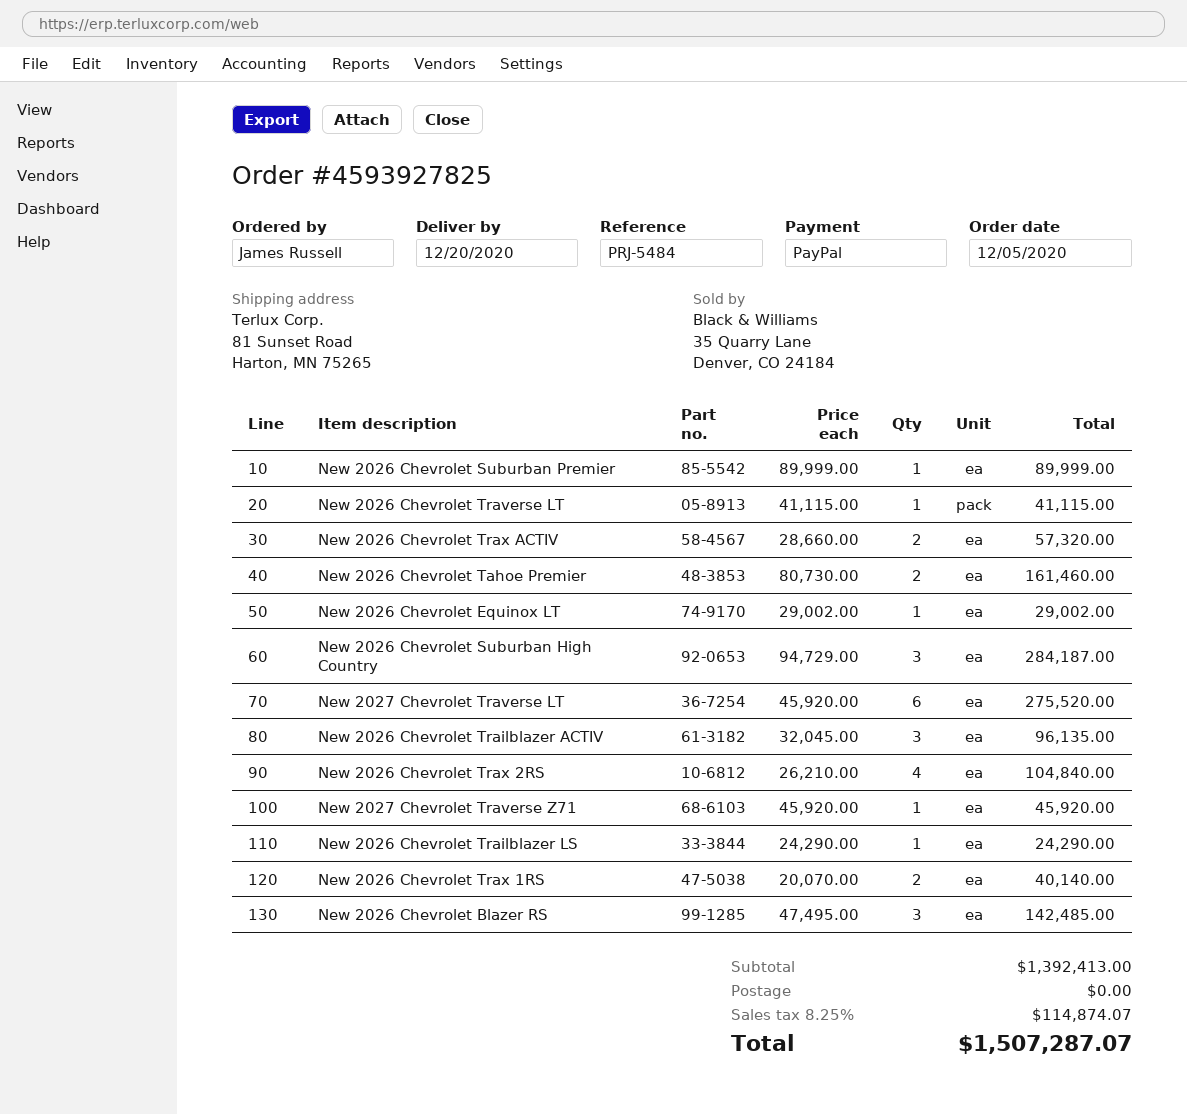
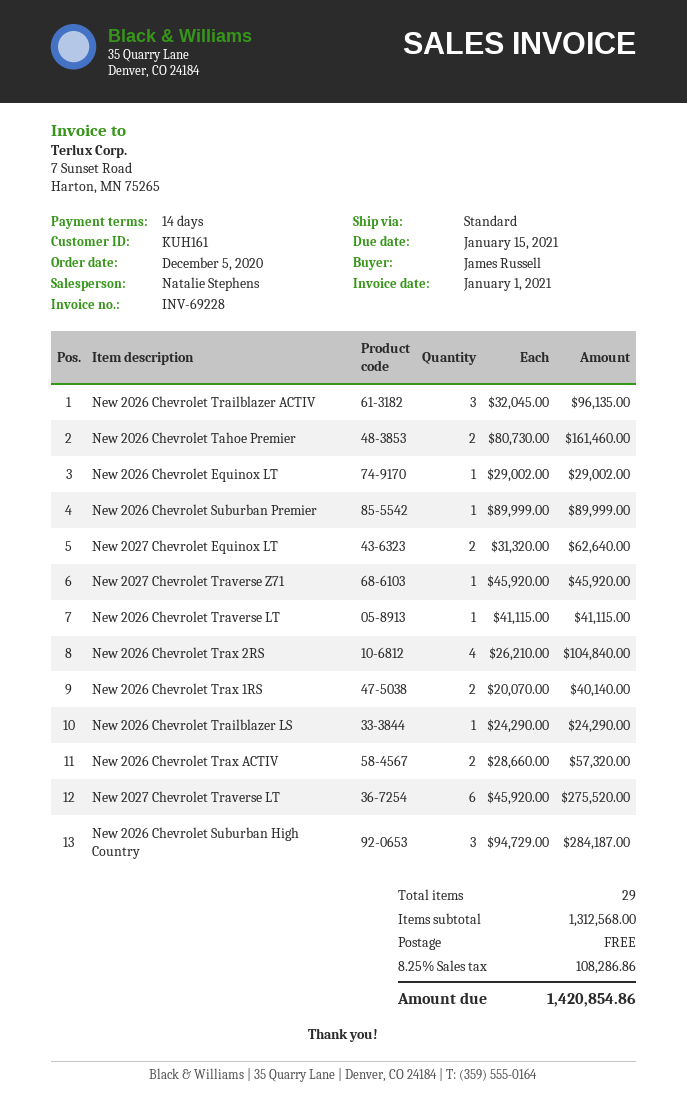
New 2026 Chevrolet Blazer RS: 3 x 47495.00 = 142485.00 -> none
New 2027 Chevrolet Equinox LT: none -> 2 x 31320.00 = 62640.00
subtotal: 1392413.00 -> 1312568.00
tax: 8.25% = 114874.07 -> 8.25% = 108286.86
total: 1507287.07 -> 1420854.86

